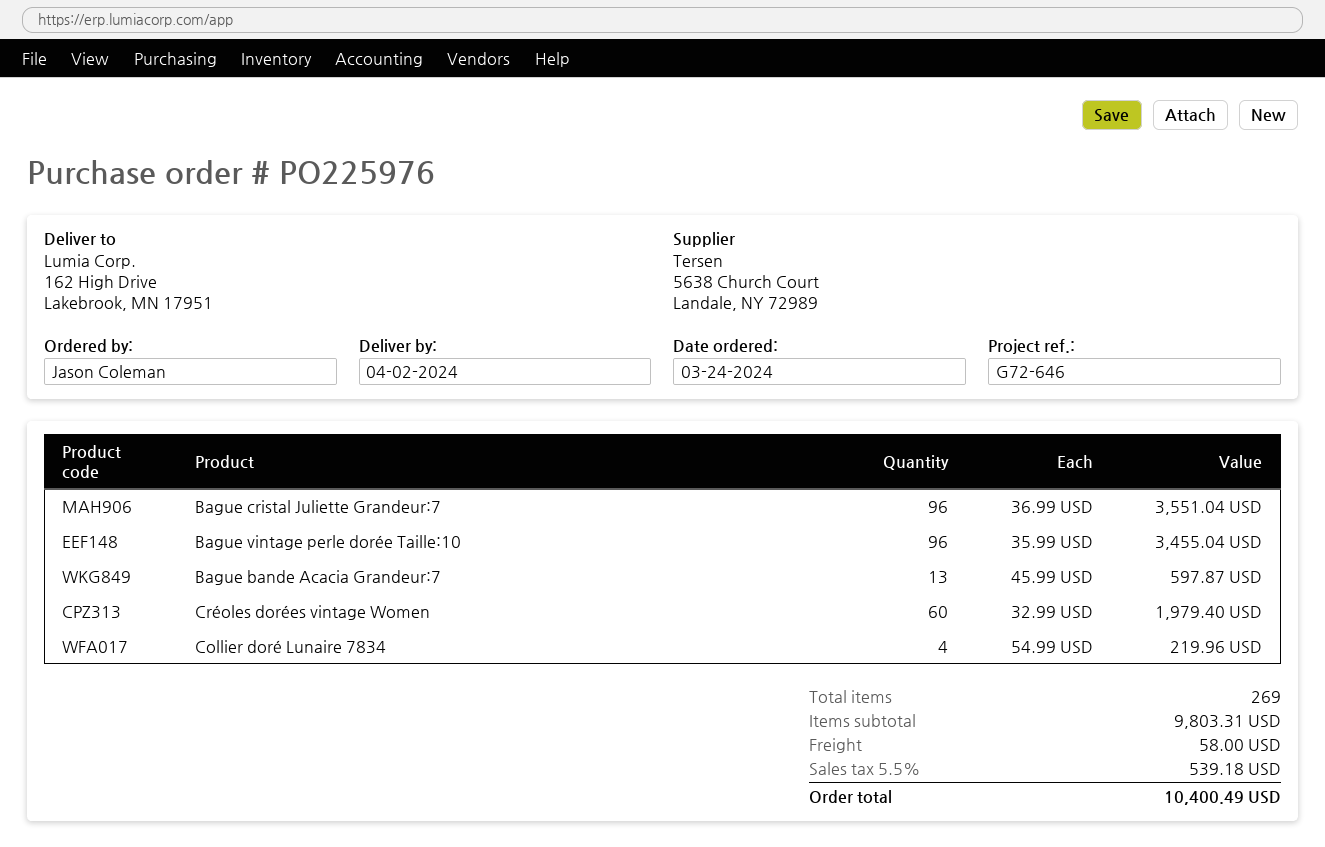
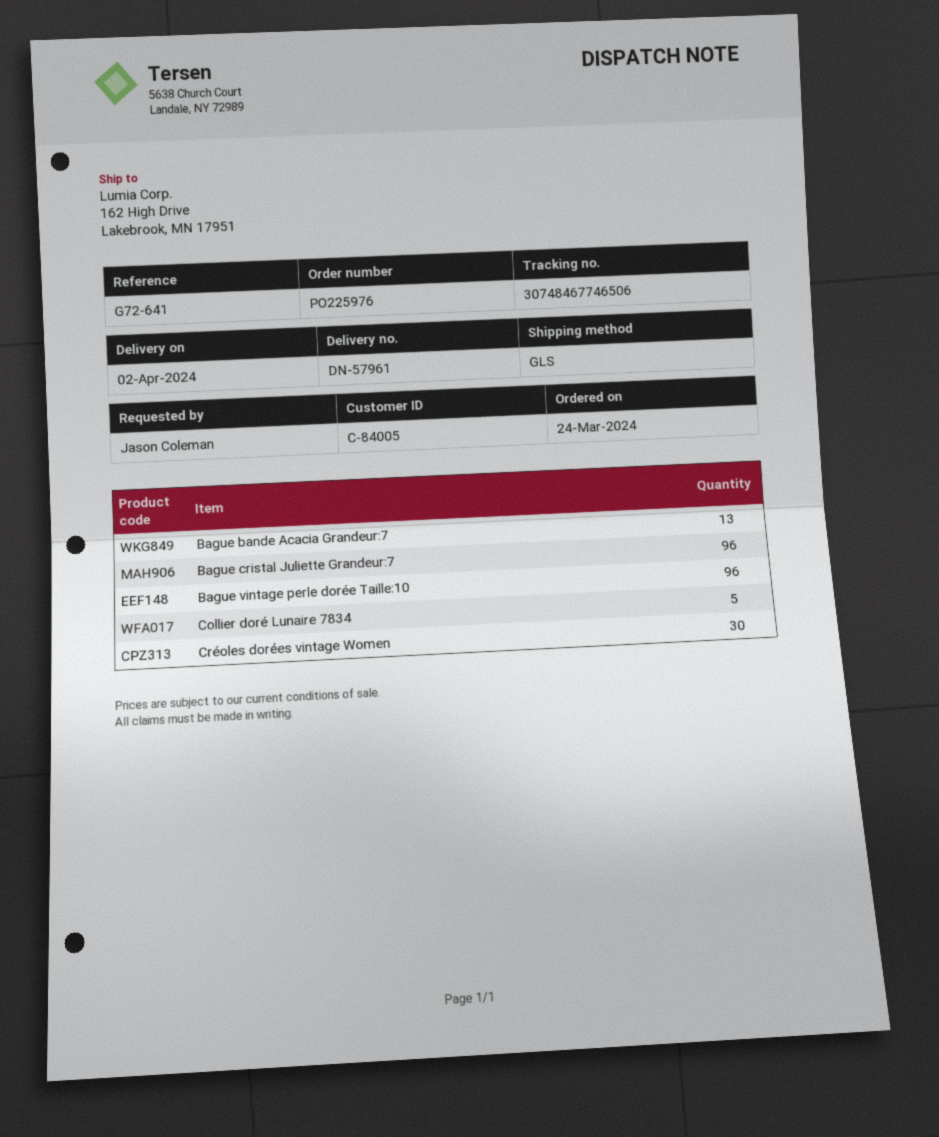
reference: G72-646 -> G72-641
Créoles dorées vintage Women: 60 -> 30
Collier doré Lunaire 7834: 4 -> 5

